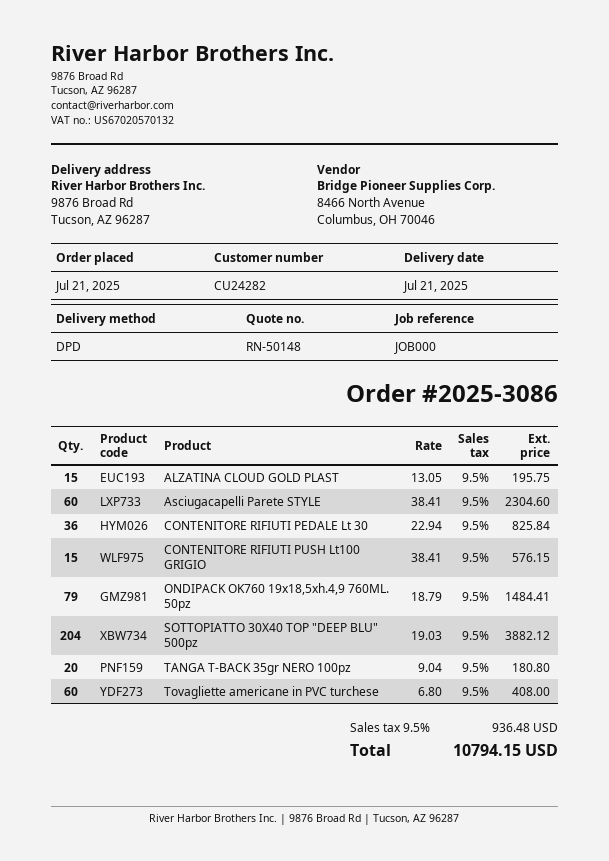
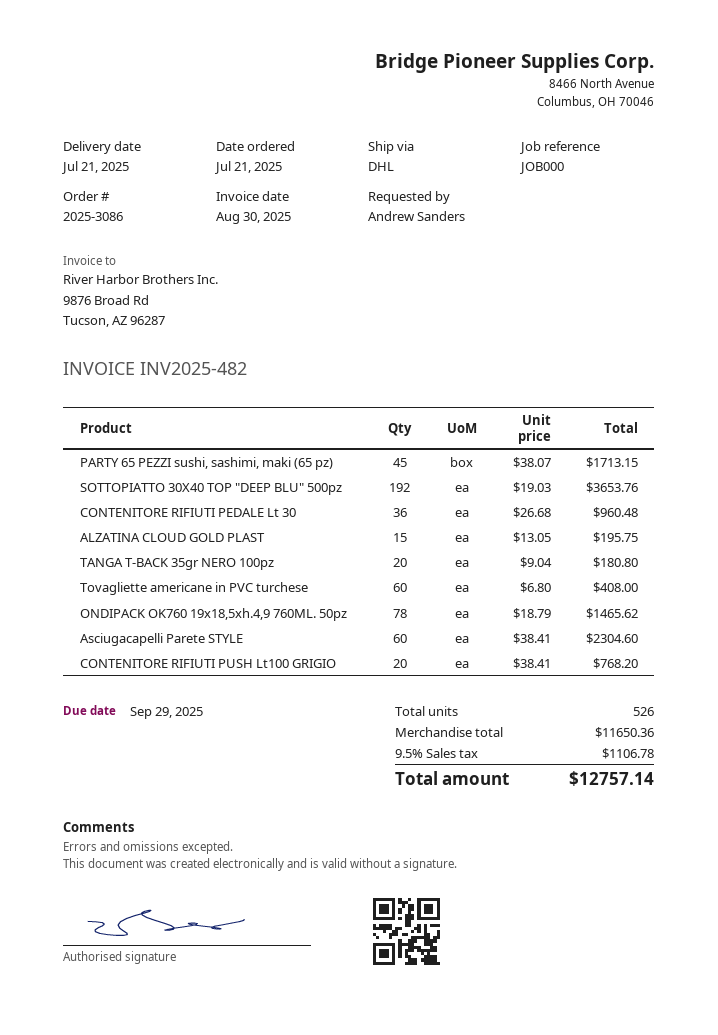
shipping method: DPD -> DHL
CONTENITORE RIFIUTI PEDALE Lt 30: 36 x 22.94 = 825.84 -> 36 x 26.68 = 960.48
CONTENITORE RIFIUTI PUSH Lt100 GRIGIO: 15 x 38.41 = 576.15 -> 20 x 38.41 = 768.20
ONDIPACK OK760 19x18,5xh.4,9 760ML. 50pz: 79 x 18.79 = 1484.41 -> 78 x 18.79 = 1465.62
SOTTOPIATTO 30X40 TOP "DEEP BLU" 500pz: 204 x 19.03 = 3882.12 -> 192 x 19.03 = 3653.76
PARTY 65 PEZZI sushi, sashimi, maki (65 pz): none -> 45 x 38.07 = 1713.15
tax: 9.5% = 936.48 -> 9.5% = 1106.78
total: 10794.15 -> 12757.14

